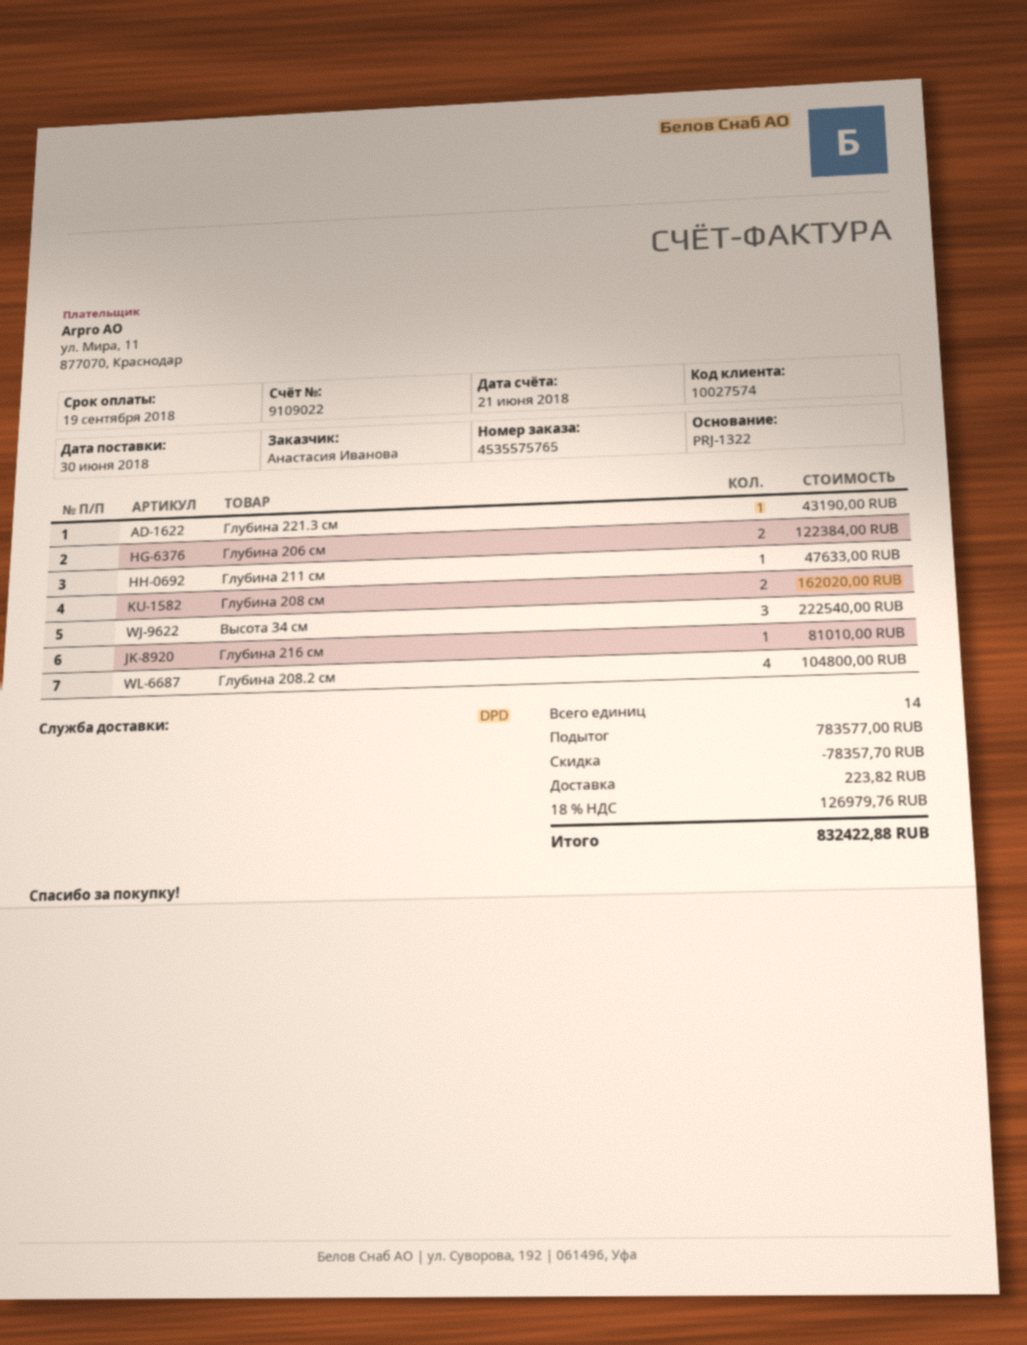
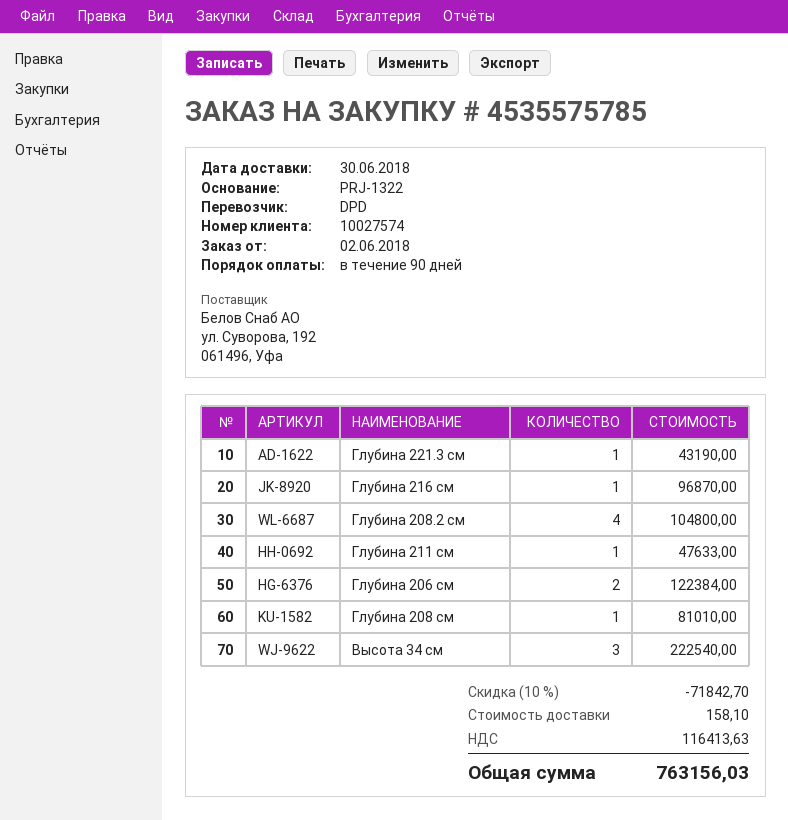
order number: 4535575765 -> 4535575785
Глубина 208 см: 2 for 162020.00 -> 1 for 81010.00
Глубина 216 см: 1 for 81010.00 -> 1 for 96870.00
discount: 78357.70 -> 71842.70
shipping: 223.82 -> 158.10
tax: 126979.76 -> 116413.63
total: 832422.88 -> 763156.03

